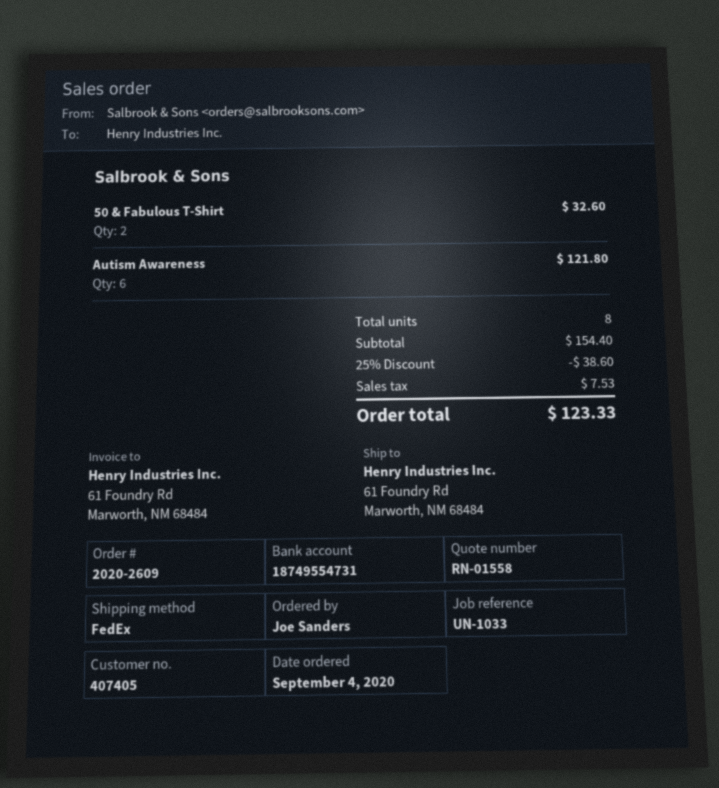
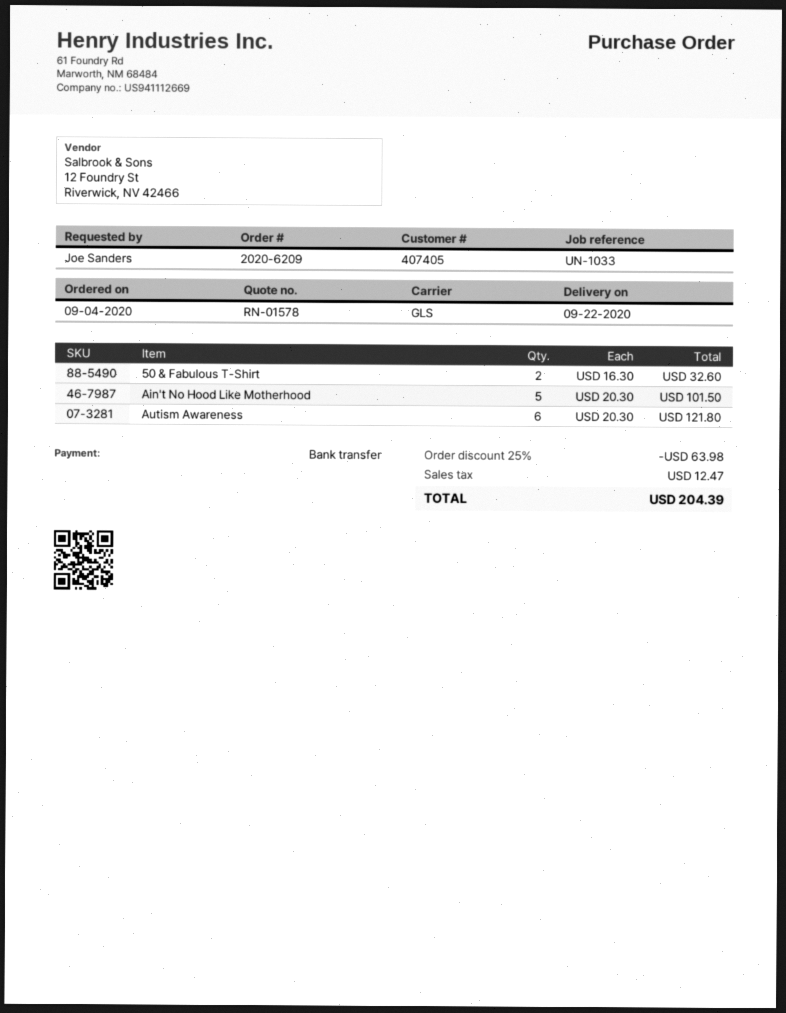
quote number: RN-01558 -> RN-01578
order number: 2020-2609 -> 2020-6209
shipping method: FedEx -> GLS
Ain't No Hood Like Motherhood: none -> 5 for 101.50
discount: 25% = 38.60 -> 25% = 63.98
tax: 7.53 -> 12.47
total: 123.33 -> 204.39

